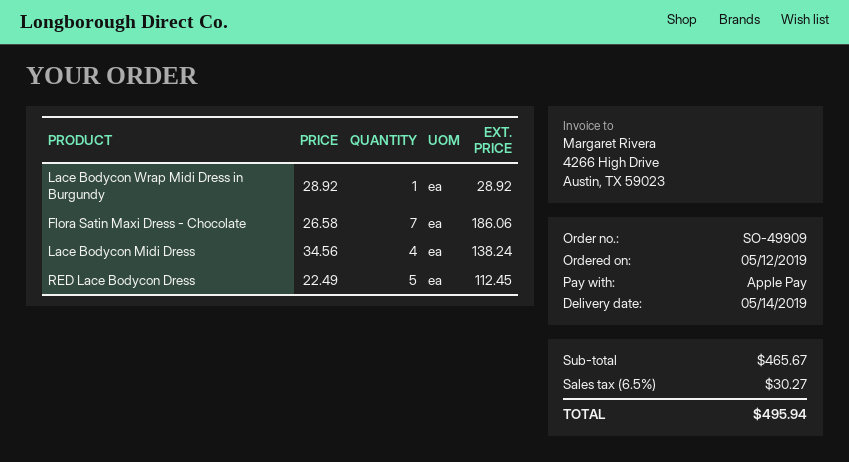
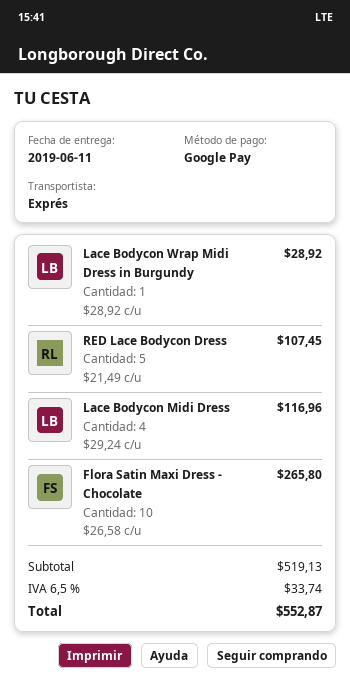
delivery date: 2019-05-14 -> 2019-06-11
payment method: Apple Pay -> Google Pay
Flora Satin Maxi Dress - Chocolate: 7 x 26.58 = 186.06 -> 10 x 26.58 = 265.80
Lace Bodycon Midi Dress: 4 x 34.56 = 138.24 -> 4 x 29.24 = 116.96
RED Lace Bodycon Dress: 5 x 22.49 = 112.45 -> 5 x 21.49 = 107.45
subtotal: 465.67 -> 519.13
tax: 6.5% = 30.27 -> 6.5% = 33.74
total: 495.94 -> 552.87

